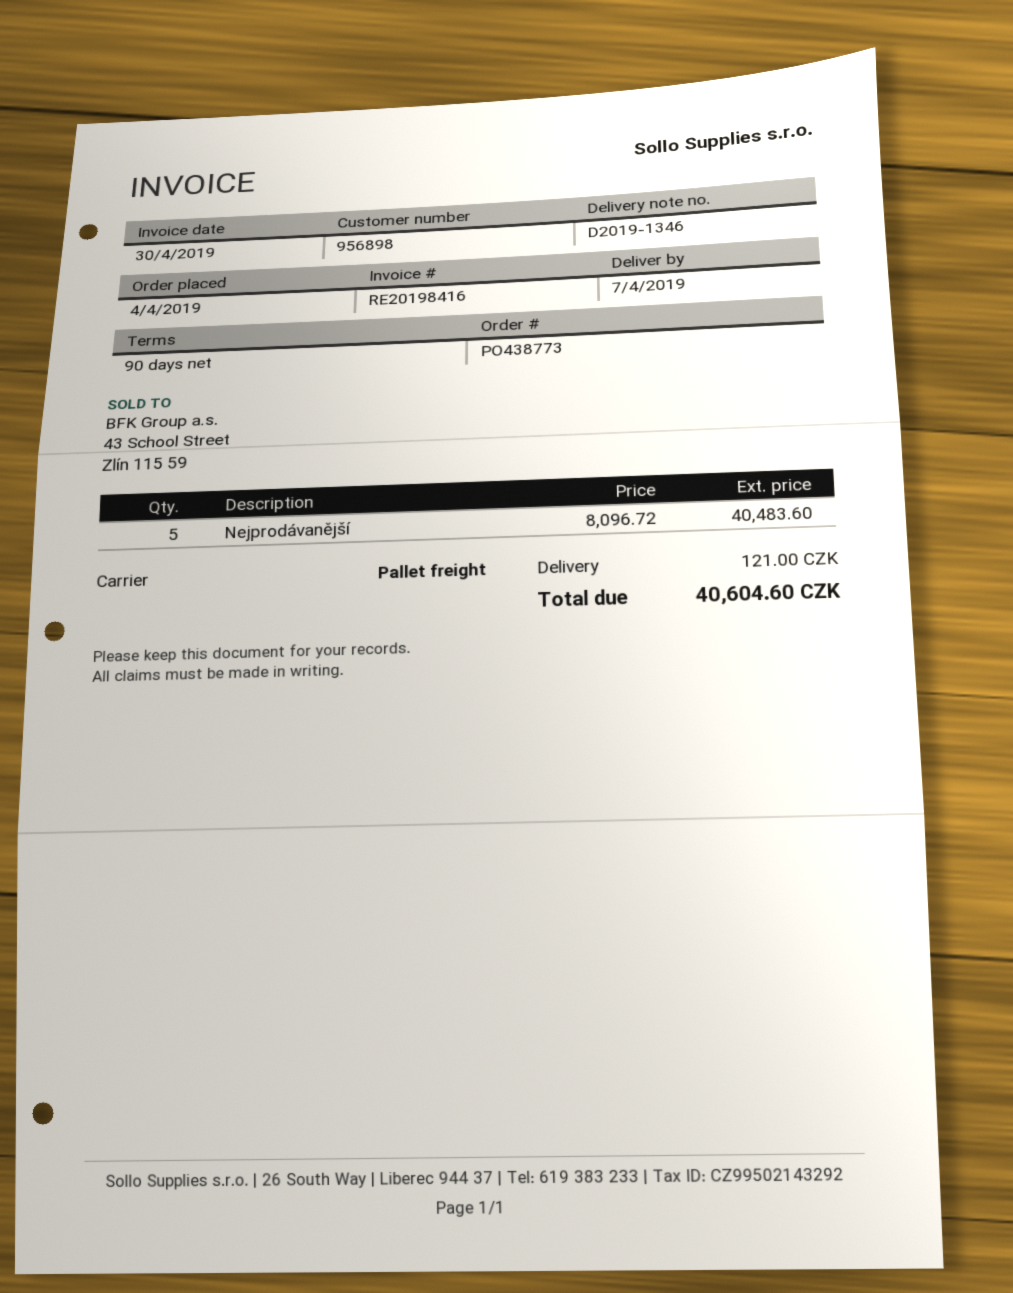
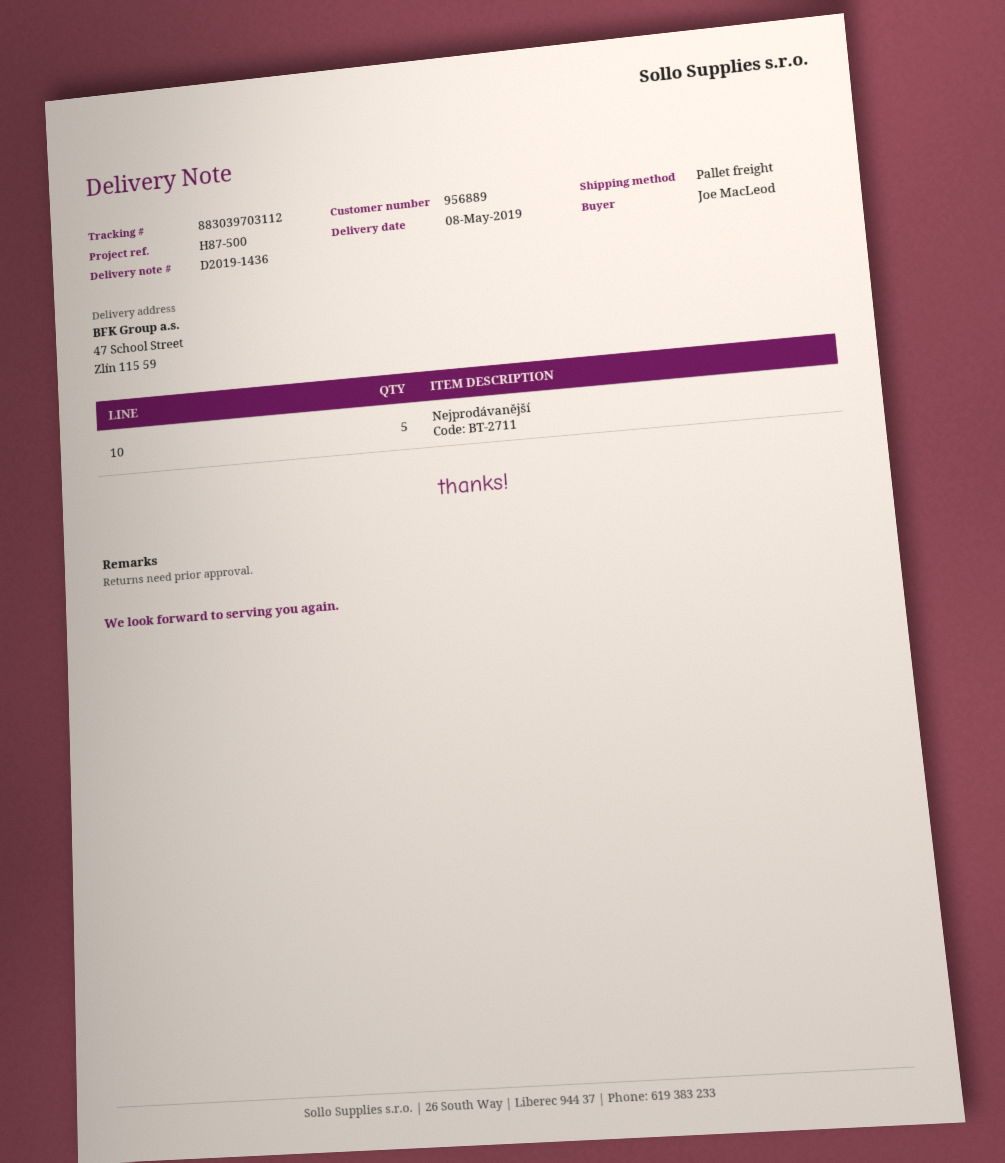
delivery note number: D2019-1346 -> D2019-1436
delivery date: 2019-04-07 -> 2019-05-08
customer number: 956898 -> 956889

